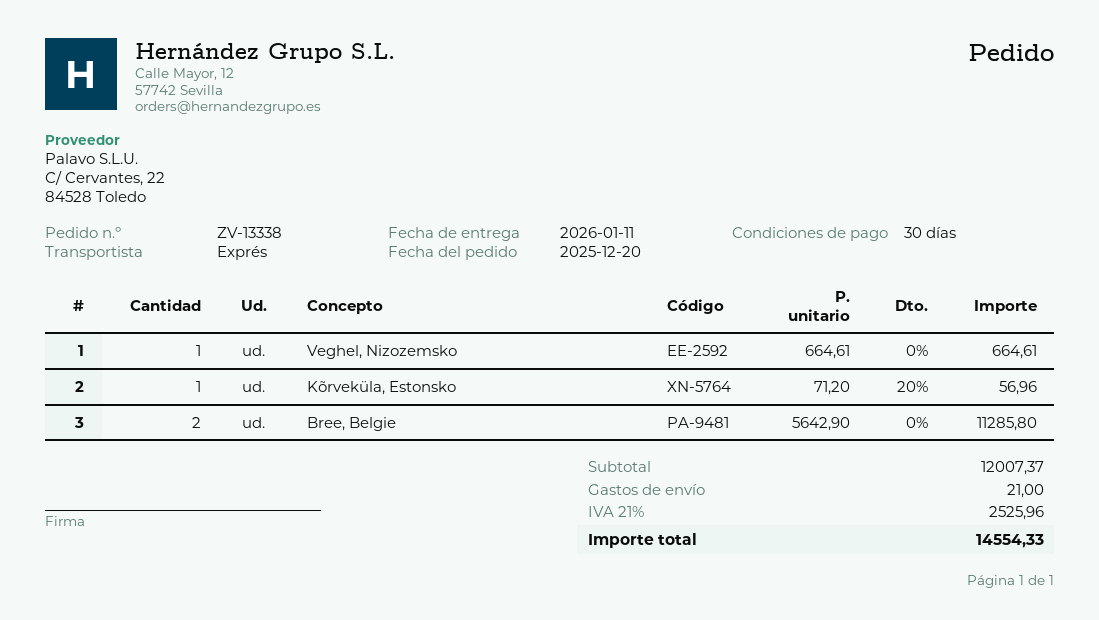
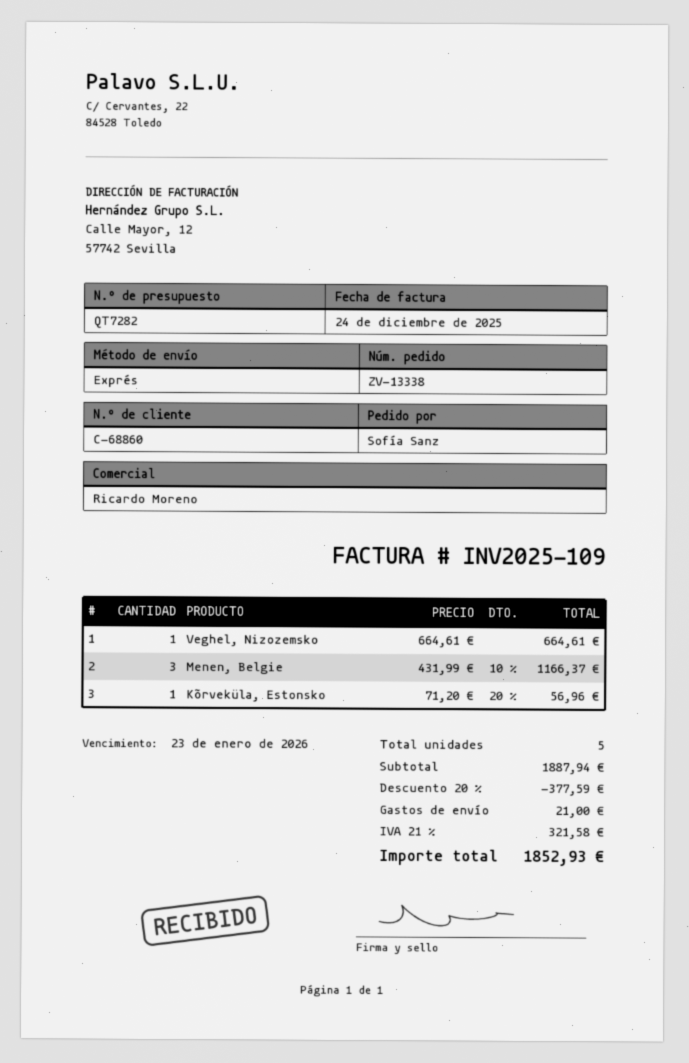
Bree, Belgie: 2 x 5642.90 = 11285.80 -> none
Menen, Belgie: none -> 3 x 431.99 - 10% = 1166.37
subtotal: 12007.37 -> 1887.94
discount: none -> 20% = 377.59
tax: 21% = 2525.96 -> 21% = 321.58
total: 14554.33 -> 1852.93

